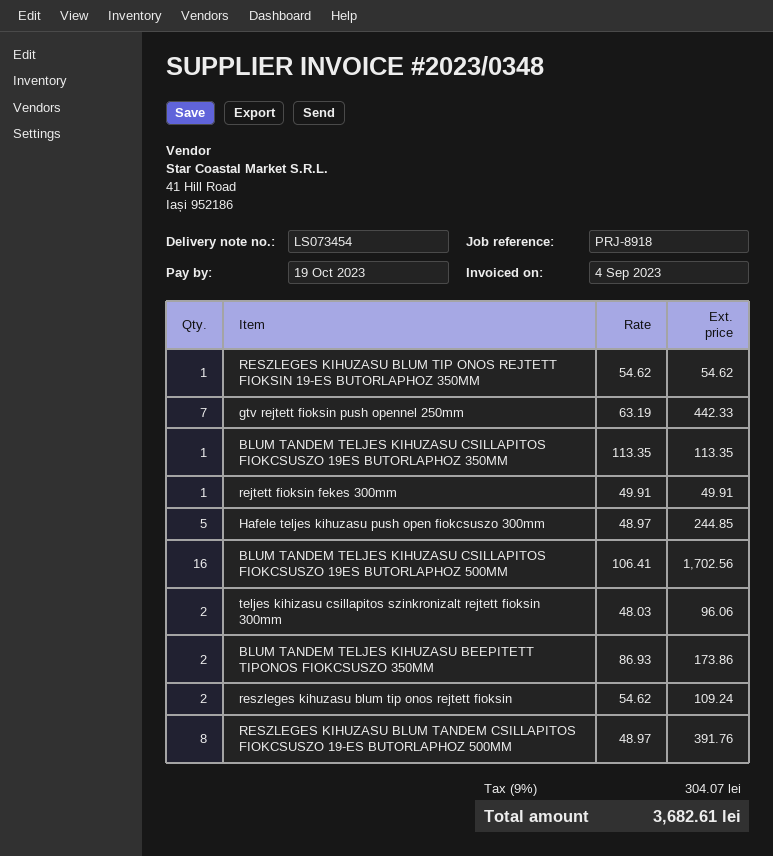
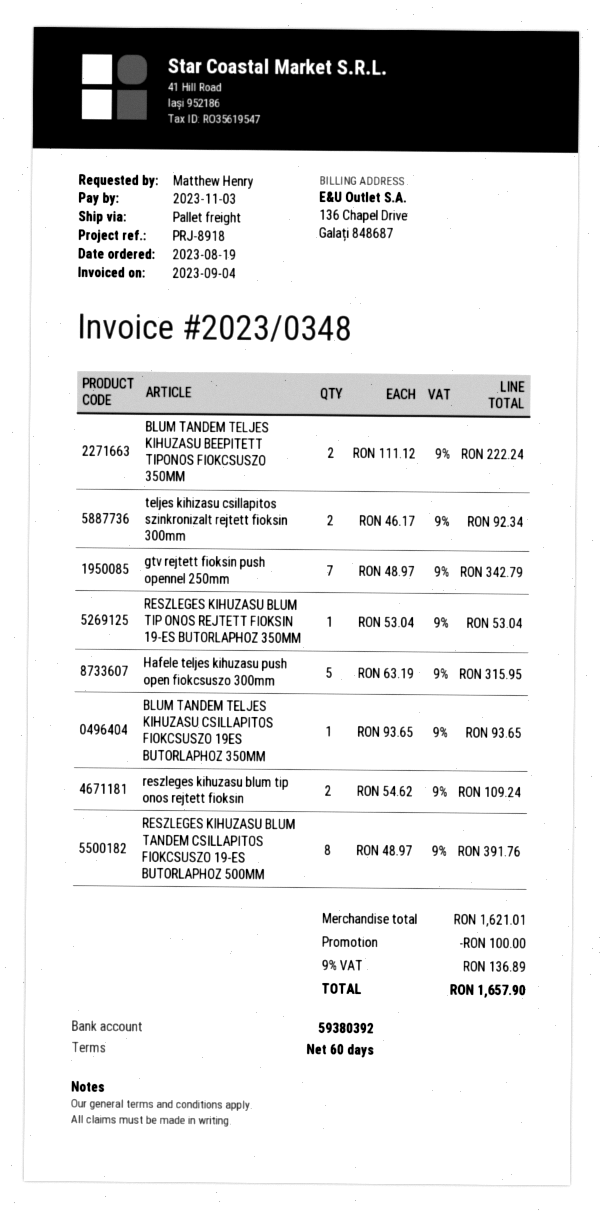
due date: 2023-10-19 -> 2023-11-03
RESZLEGES KIHUZASU BLUM TIP ONOS REJTETT FIOKSIN 19-ES BUTORLAPHOZ 350MM: 1 x 54.62 = 54.62 -> 1 x 53.04 = 53.04
gtv rejtett fioksin push opennel 250mm: 7 x 63.19 = 442.33 -> 7 x 48.97 = 342.79
BLUM TANDEM TELJES KIHUZASU CSILLAPITOS FIOKCSUSZO 19ES BUTORLAPHOZ 350MM: 1 x 113.35 = 113.35 -> 1 x 93.65 = 93.65
rejtett fioksin fekes 300mm: 1 x 49.91 = 49.91 -> none
Hafele teljes kihuzasu push open fiokcsuszo 300mm: 5 x 48.97 = 244.85 -> 5 x 63.19 = 315.95
BLUM TANDEM TELJES KIHUZASU CSILLAPITOS FIOKCSUSZO 19ES BUTORLAPHOZ 500MM: 16 x 106.41 = 1702.56 -> none
teljes kihizasu csillapitos szinkronizalt rejtett fioksin 300mm: 2 x 48.03 = 96.06 -> 2 x 46.17 = 92.34
BLUM TANDEM TELJES KIHUZASU BEEPITETT TIPONOS FIOKCSUSZO 350MM: 2 x 86.93 = 173.86 -> 2 x 111.12 = 222.24
discount: none -> 100.00
tax: 9% = 304.07 -> 9% = 136.89
total: 3682.61 -> 1657.90

